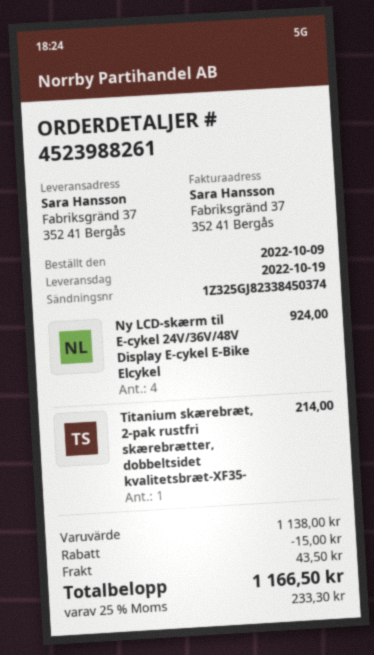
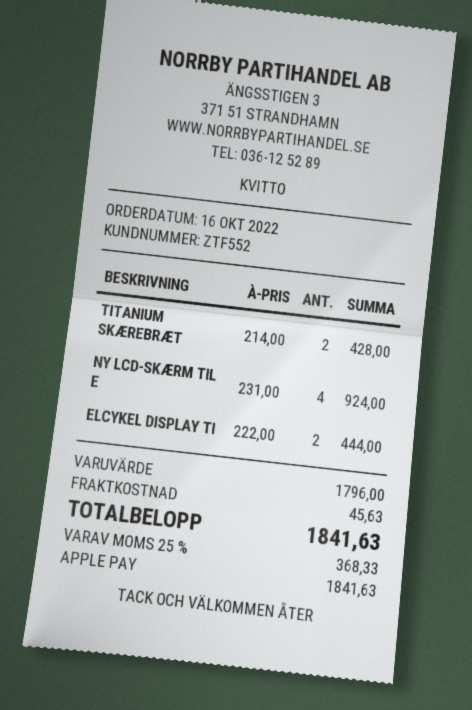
order date: 2022-10-09 -> 2022-10-16
Titanium skærebræt, 2-pak rustfri skærebrætter, dobbeltsidet kvalitetsbræt-XF35-: 1 for 214.00 -> 2 for 428.00
ELCYKEL DISPLAY TI: none -> 2 for 444.00
subtotal: 1138.00 -> 1796.00
discount: 15.00 -> none
shipping: 43.50 -> 45.63
tax: 25% = 233.30 -> 25% = 368.33
total: 1166.50 -> 1841.63

